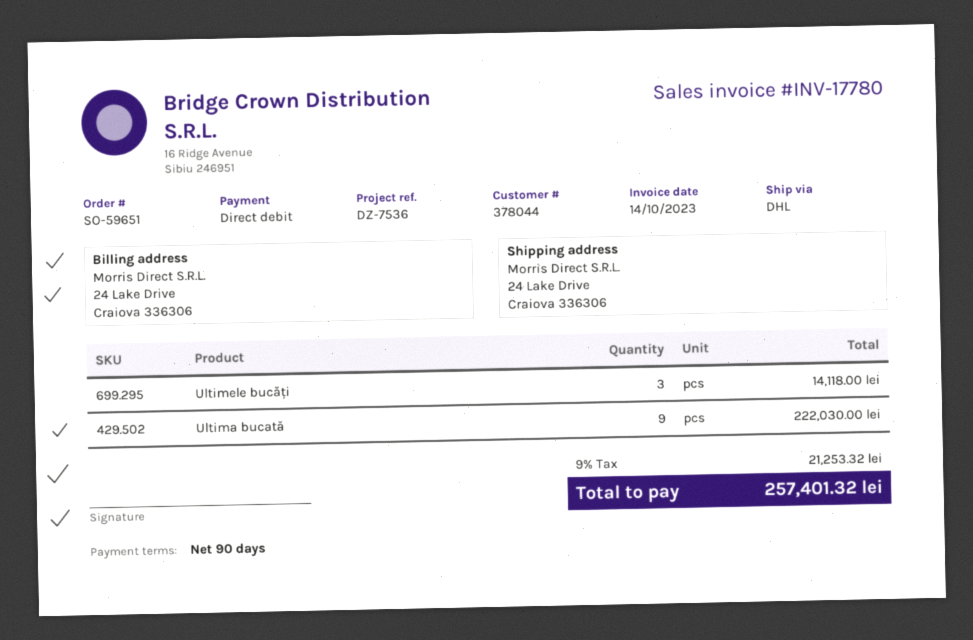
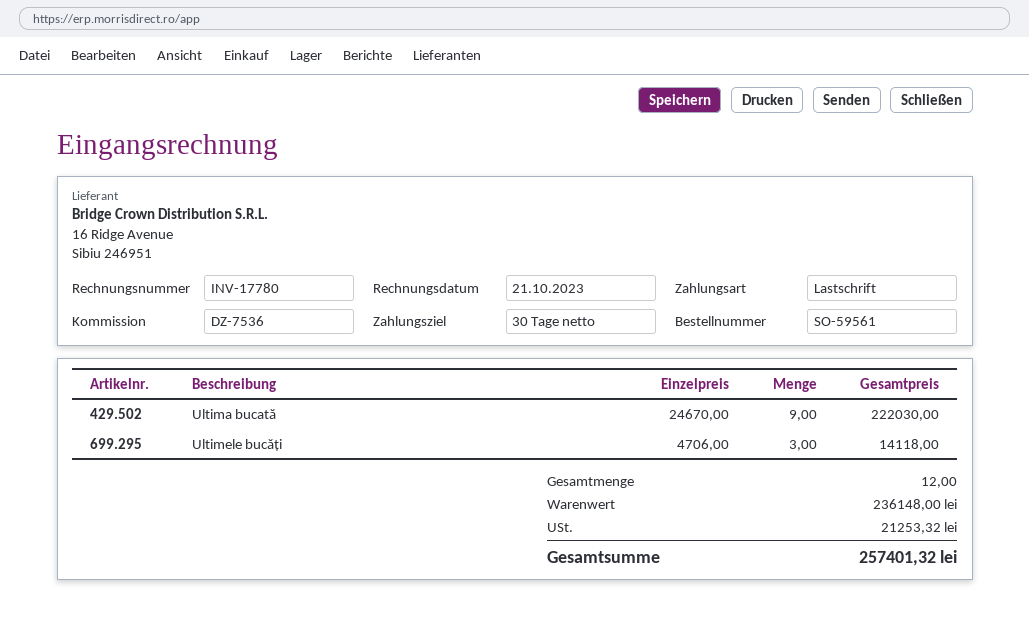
order number: SO-59651 -> SO-59561
invoice date: 2023-10-14 -> 2023-10-21
payment terms: 90 days -> 30 days

